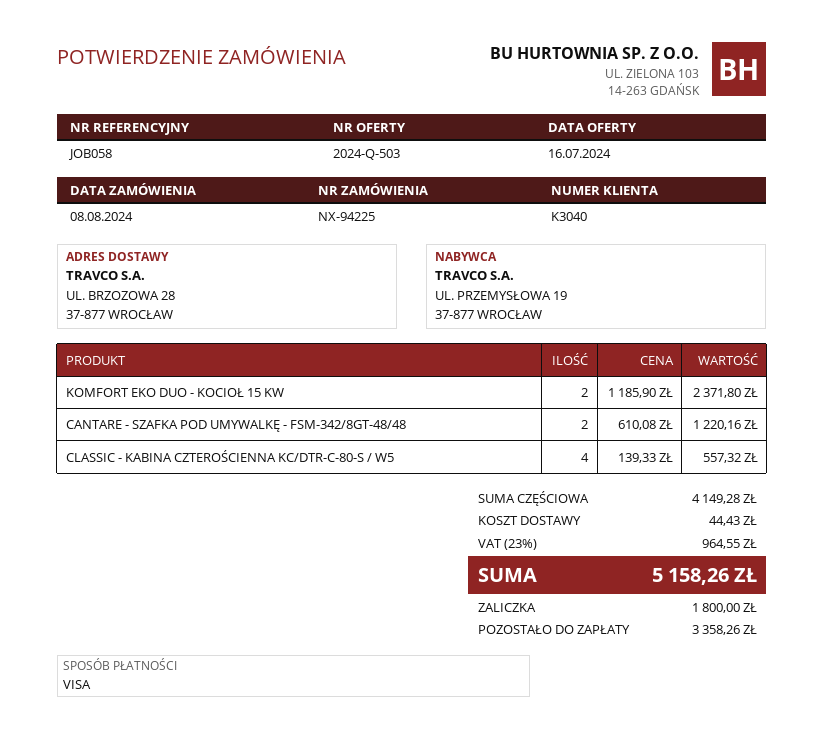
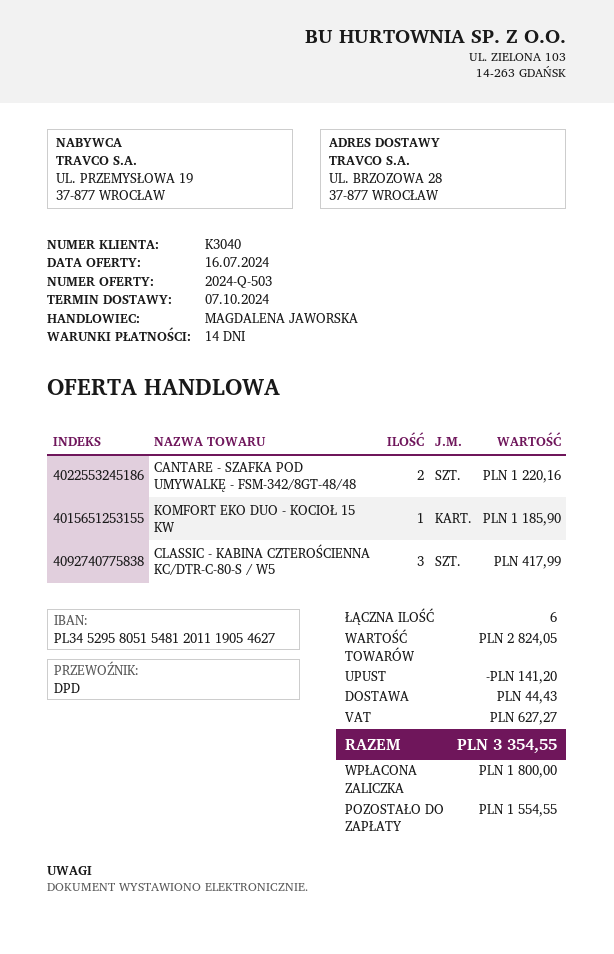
KOMFORT EKO DUO - KOCIOŁ 15 KW: 2 for 2371.80 -> 1 for 1185.90
CLASSIC - KABINA CZTEROŚCIENNA KC/DTR-C-80-S / W5: 4 for 557.32 -> 3 for 417.99
subtotal: 4149.28 -> 2824.05
discount: none -> 141.20
tax: 964.55 -> 627.27
total: 5158.26 -> 3354.55
balance: 3358.26 -> 1554.55

